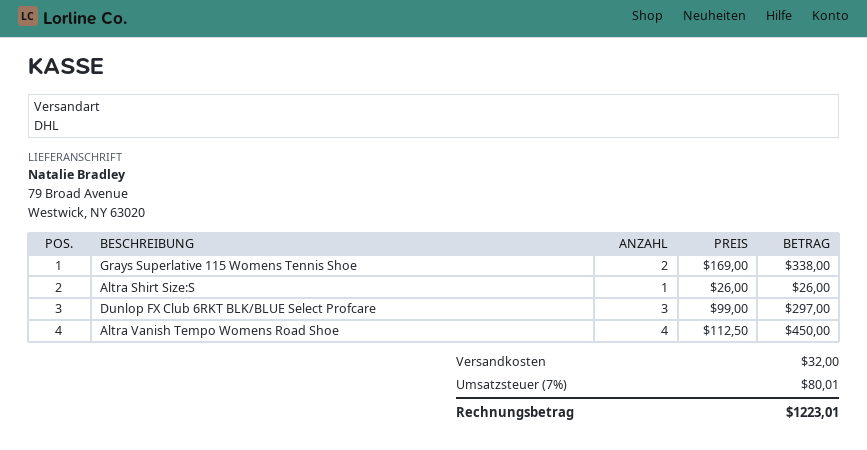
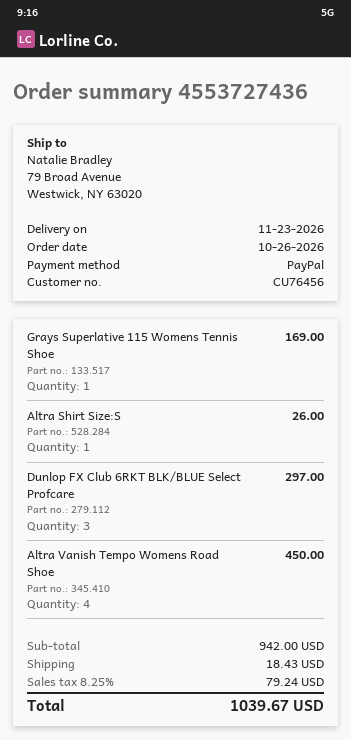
Grays Superlative 115 Womens Tennis Shoe: 2 for 338.00 -> 1 for 169.00
shipping: 32.00 -> 18.43
tax: 7% = 80.01 -> 8.25% = 79.24
total: 1223.01 -> 1039.67

